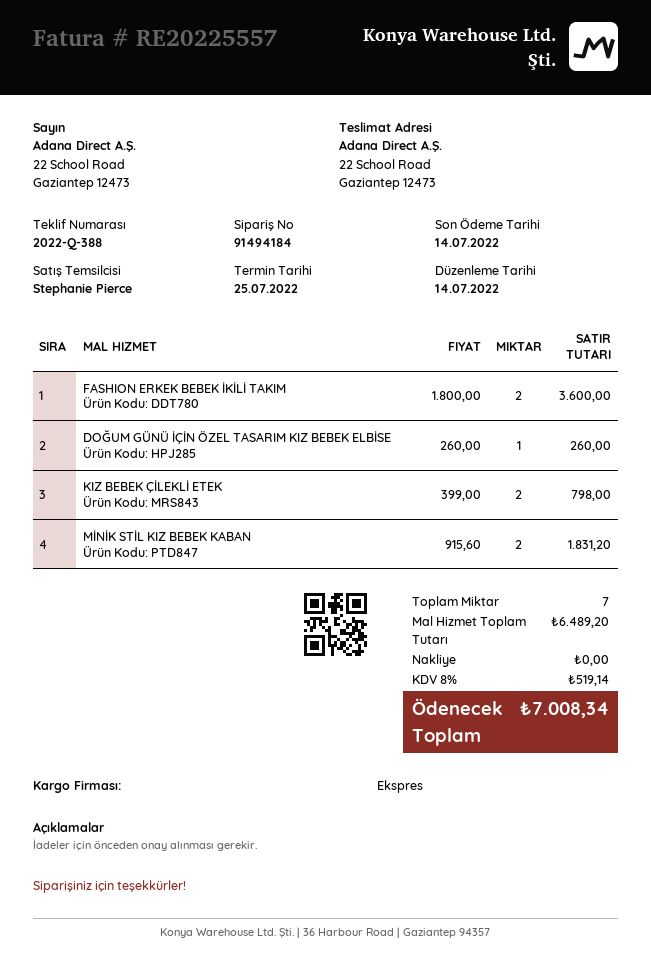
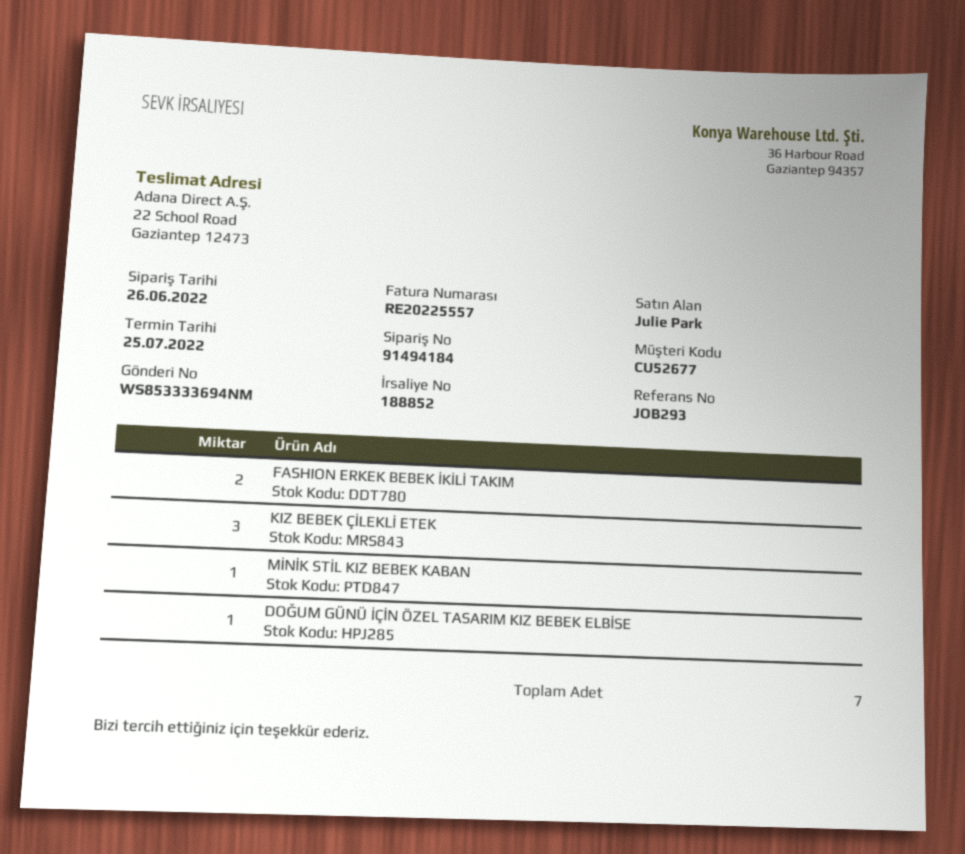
KIZ BEBEK ÇİLEKLİ ETEK: 2 -> 3
MİNİK STİL KIZ BEBEK KABAN: 2 -> 1

